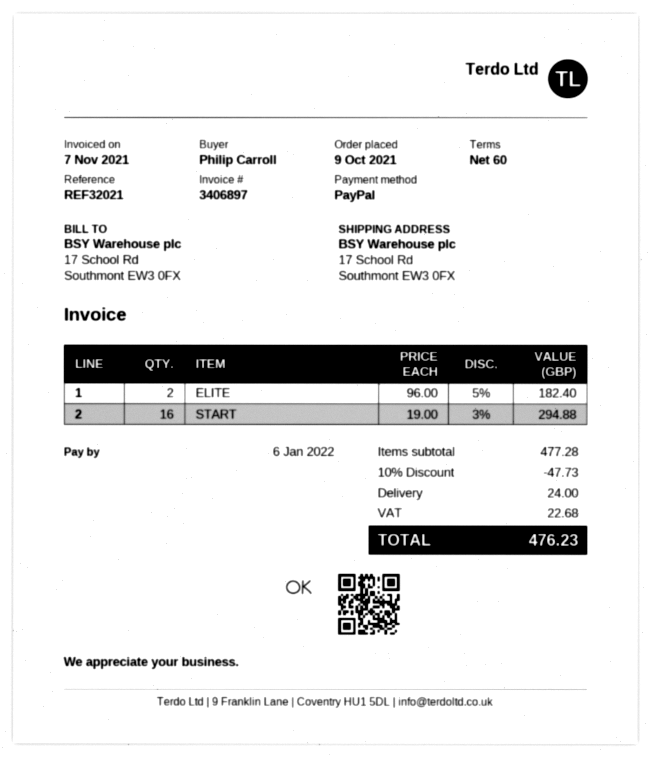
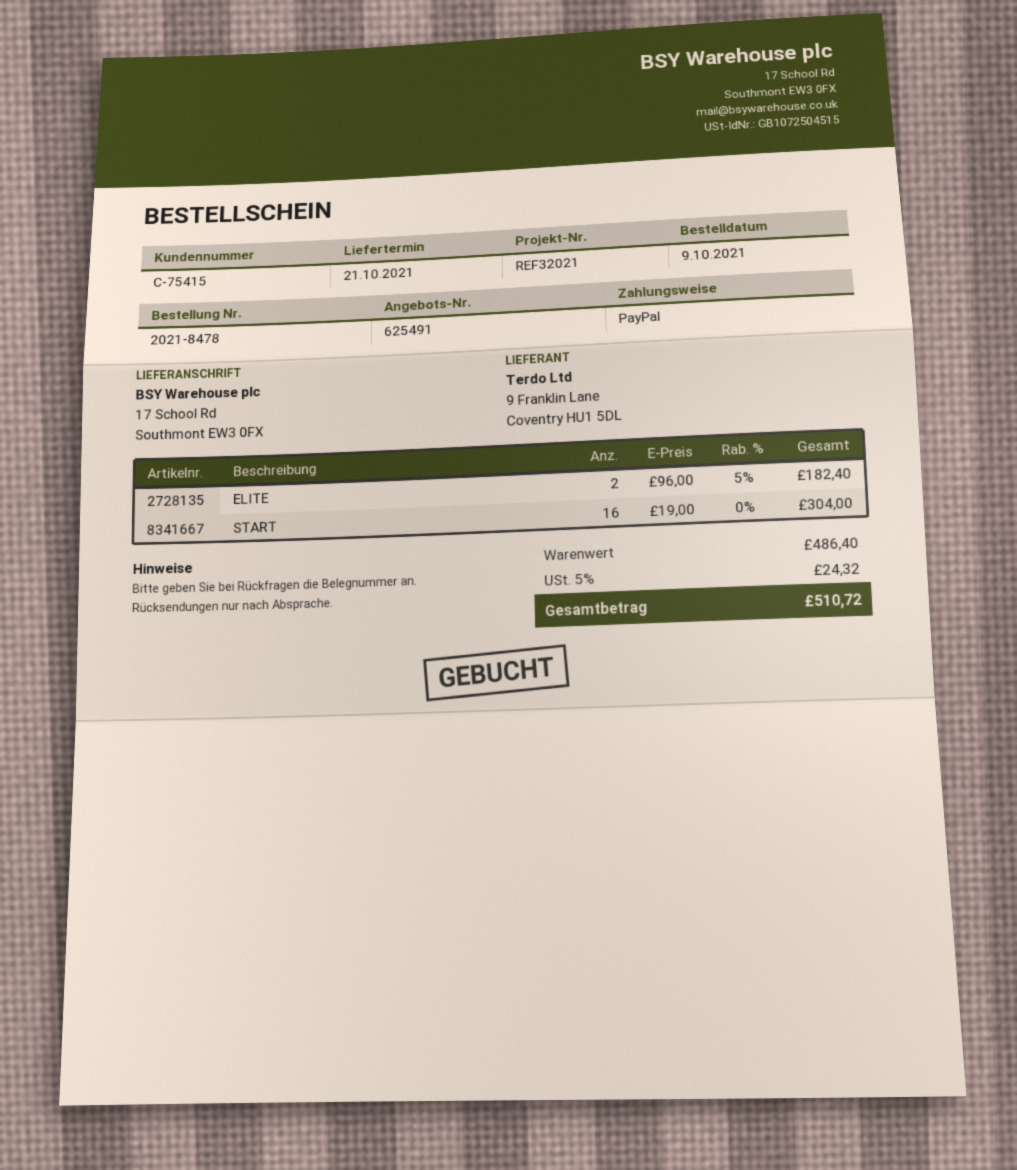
START: 16 x 19.00 - 3% = 294.88 -> 16 x 19.00 = 304.00
subtotal: 477.28 -> 486.40
discount: 10% = 47.73 -> none
shipping: 24.00 -> none
tax: 22.68 -> 24.32
total: 476.23 -> 510.72

